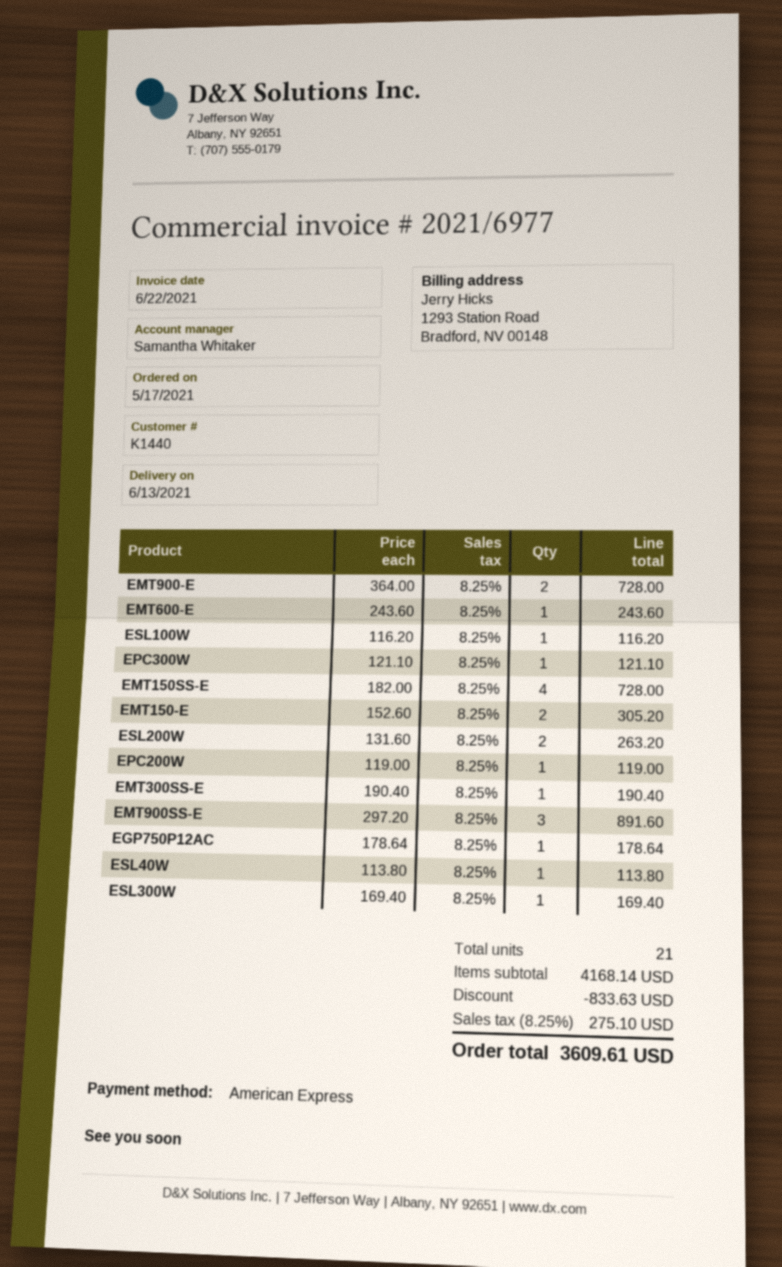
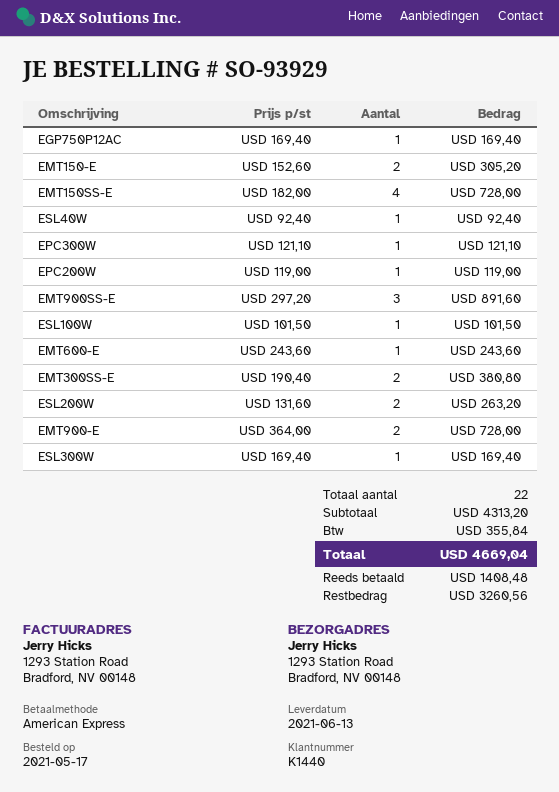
ESL100W: 1 x 116.20 = 116.20 -> 1 x 101.50 = 101.50
EMT300SS-E: 1 x 190.40 = 190.40 -> 2 x 190.40 = 380.80
EGP750P12AC: 1 x 178.64 = 178.64 -> 1 x 169.40 = 169.40
ESL40W: 1 x 113.80 = 113.80 -> 1 x 92.40 = 92.40
total quantity: 21 -> 22
subtotal: 4168.14 -> 4313.20
discount: 833.63 -> none
tax: 275.10 -> 355.84
total: 3609.61 -> 4669.04

